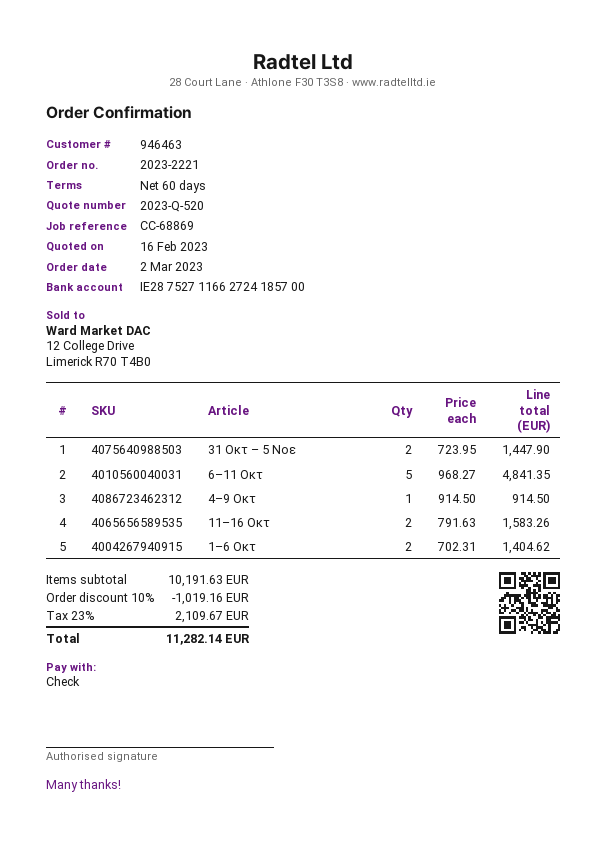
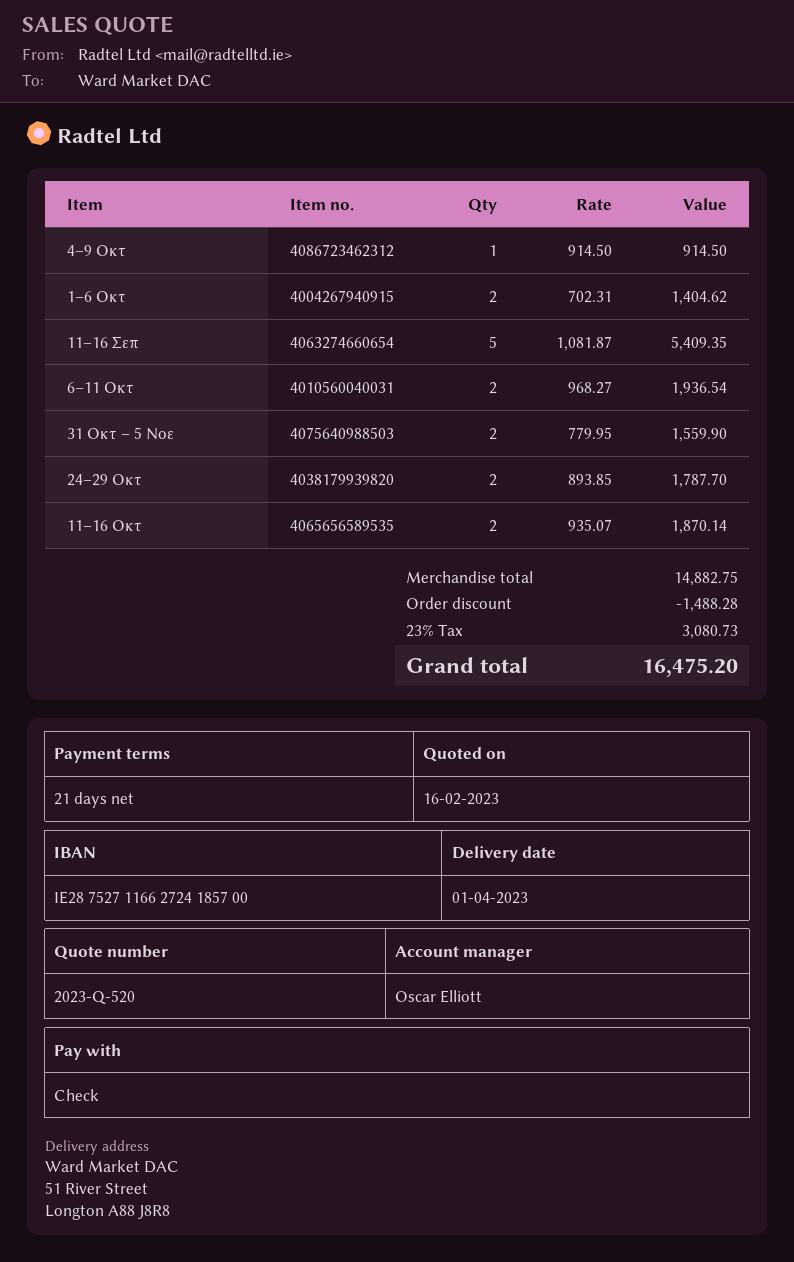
payment terms: 60 days -> 21 days
31 Οκτ – 5 Νοε: 2 x 723.95 = 1447.90 -> 2 x 779.95 = 1559.90
6–11 Οκτ: 5 x 968.27 = 4841.35 -> 2 x 968.27 = 1936.54
11–16 Οκτ: 2 x 791.63 = 1583.26 -> 2 x 935.07 = 1870.14
11–16 Σεπ: none -> 5 x 1081.87 = 5409.35
24–29 Οκτ: none -> 2 x 893.85 = 1787.70
subtotal: 10191.63 -> 14882.75
discount: 1019.16 -> 1488.28
tax: 23% = 2109.67 -> 23% = 3080.73
total: 11282.14 -> 16475.20

